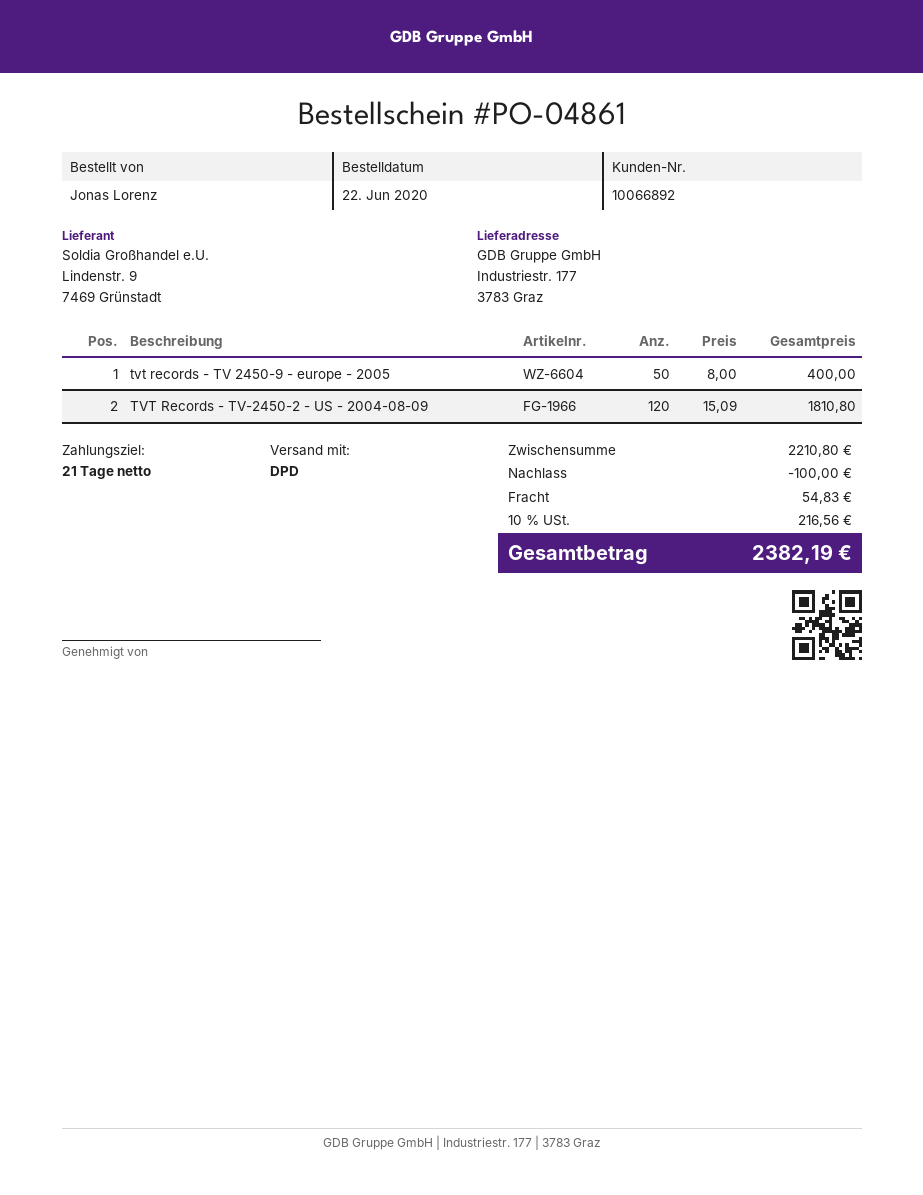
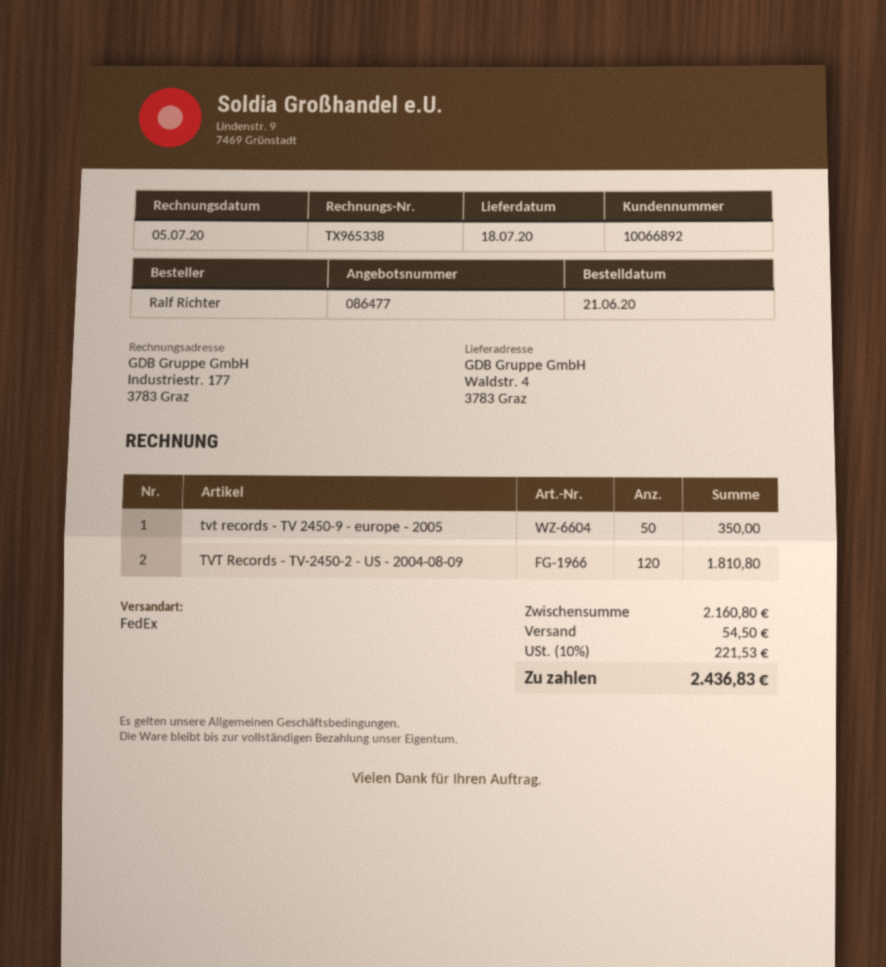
order date: 2020-06-22 -> 2020-06-21
ordered by: Jonas Lorenz -> Ralf Richter
shipping method: DPD -> FedEx
ship to: Industriestr. 177, 3783 Graz -> Waldstr. 4, 3783 Graz
tvt records - TV 2450-9 - europe - 2005: 50 for 400.00 -> 50 for 350.00
subtotal: 2210.80 -> 2160.80
discount: 100.00 -> none
shipping: 54.83 -> 54.50
tax: 10% = 216.56 -> 10% = 221.53
total: 2382.19 -> 2436.83

